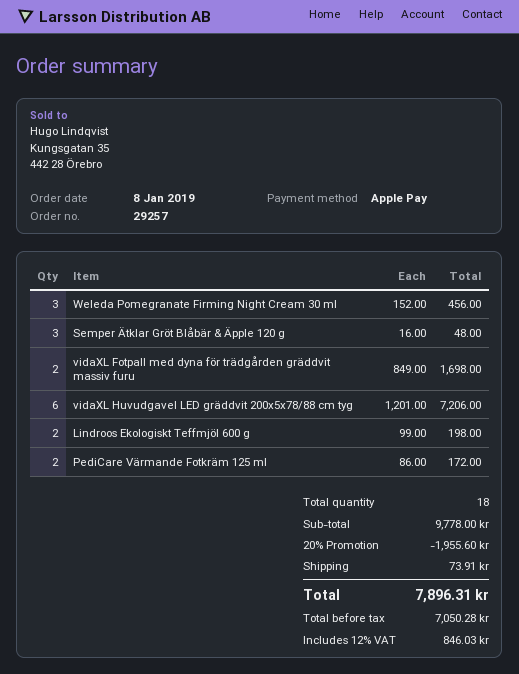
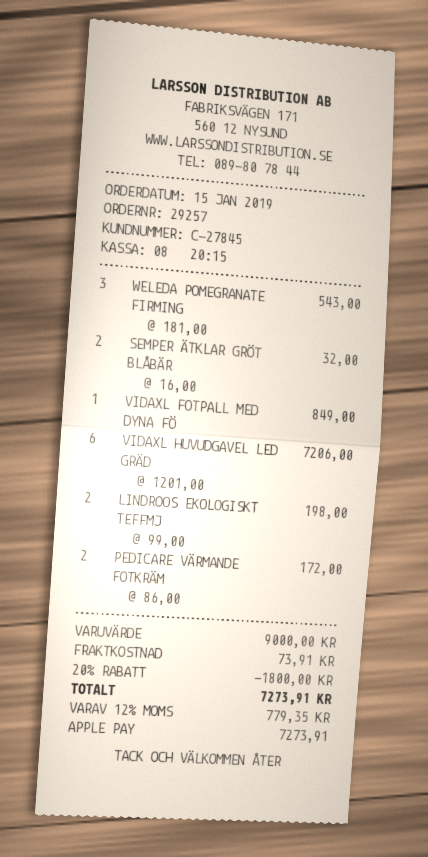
order date: 2019-01-08 -> 2019-01-15
Weleda Pomegranate Firming Night Cream 30 ml: 3 x 152.00 = 456.00 -> 3 x 181.00 = 543.00
Semper Ätklar Gröt Blåbär & Äpple 120 g: 3 x 16.00 = 48.00 -> 2 x 16.00 = 32.00
vidaXL Fotpall med dyna för trädgården gräddvit massiv furu: 2 x 849.00 = 1698.00 -> 1 x 849.00 = 849.00
subtotal: 9778.00 -> 9000.00
discount: 20% = 1955.60 -> 20% = 1800.00
tax: 12% = 846.03 -> 12% = 779.35
total: 7896.31 -> 7273.91

